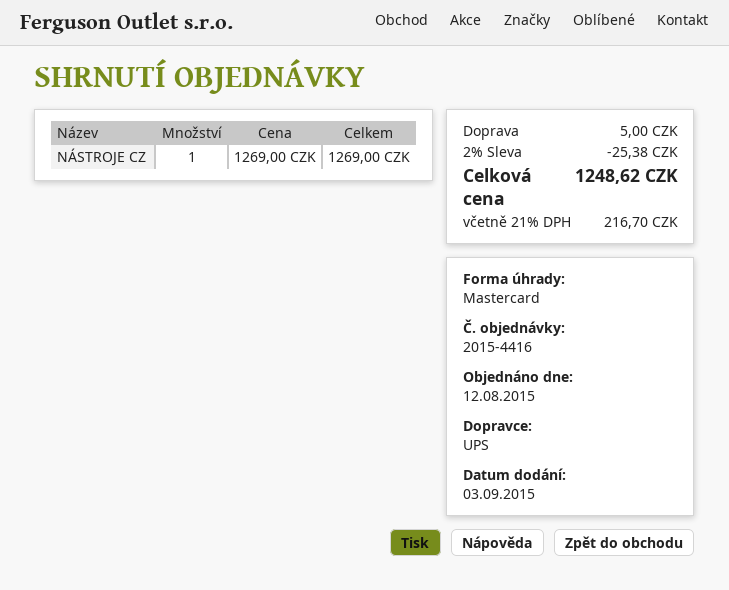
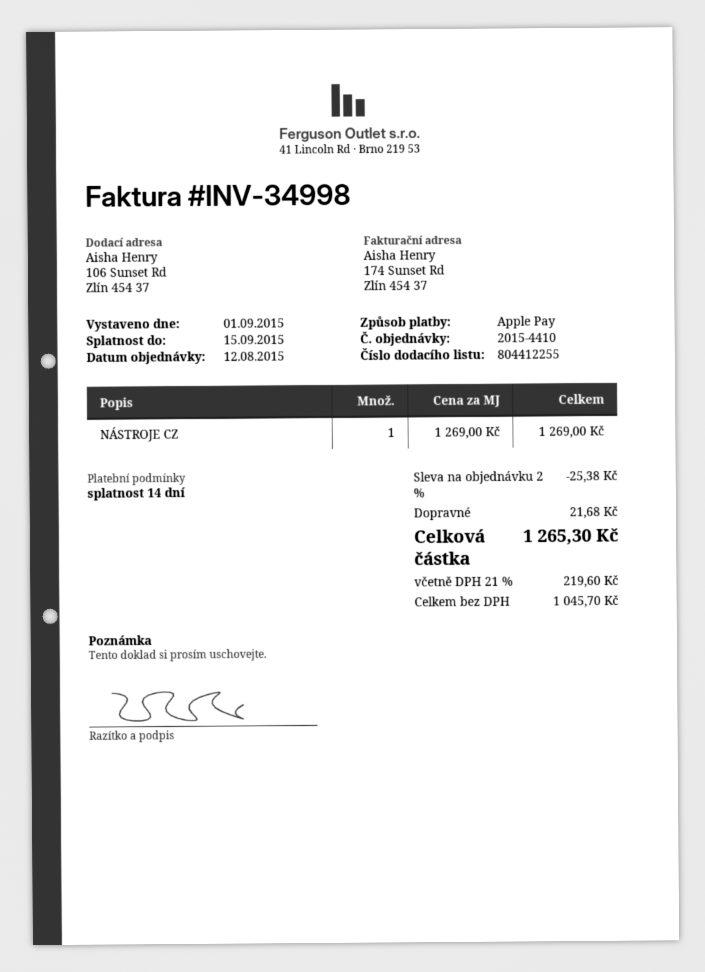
order number: 2015-4416 -> 2015-4410
payment method: Mastercard -> Apple Pay
shipping: 5.00 -> 21.68
tax: 21% = 216.70 -> 21% = 219.60
total: 1248.62 -> 1265.30

